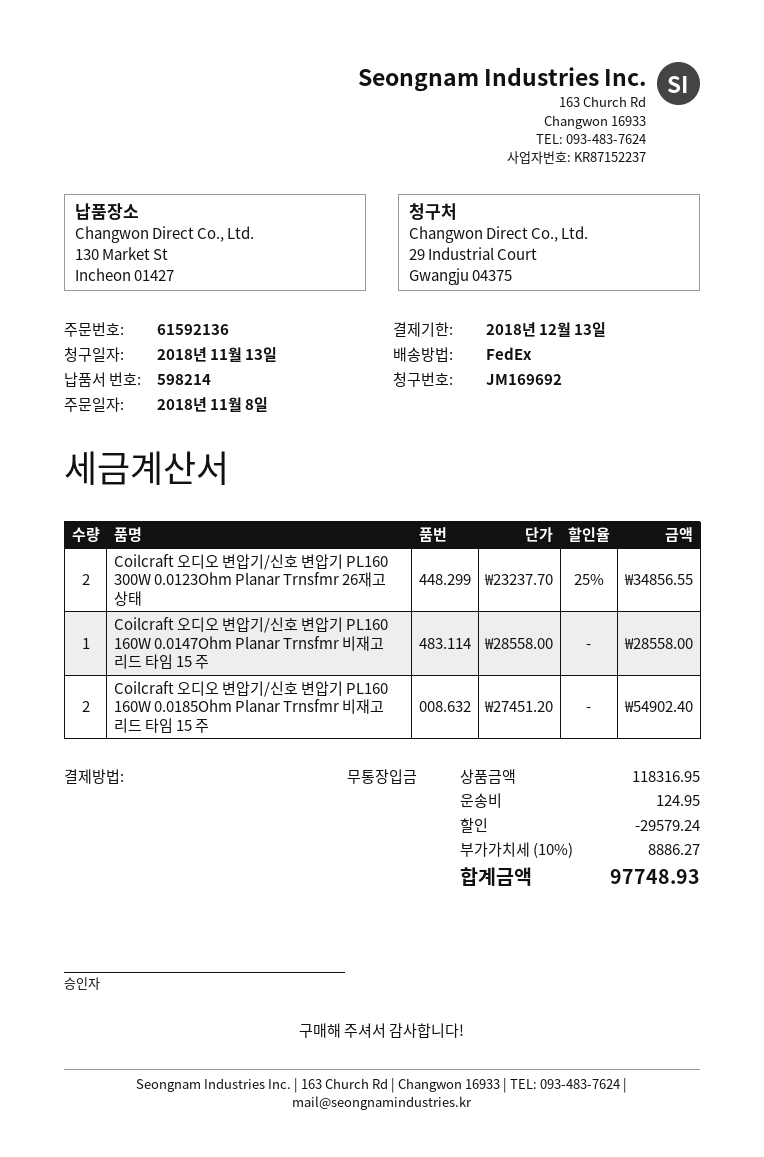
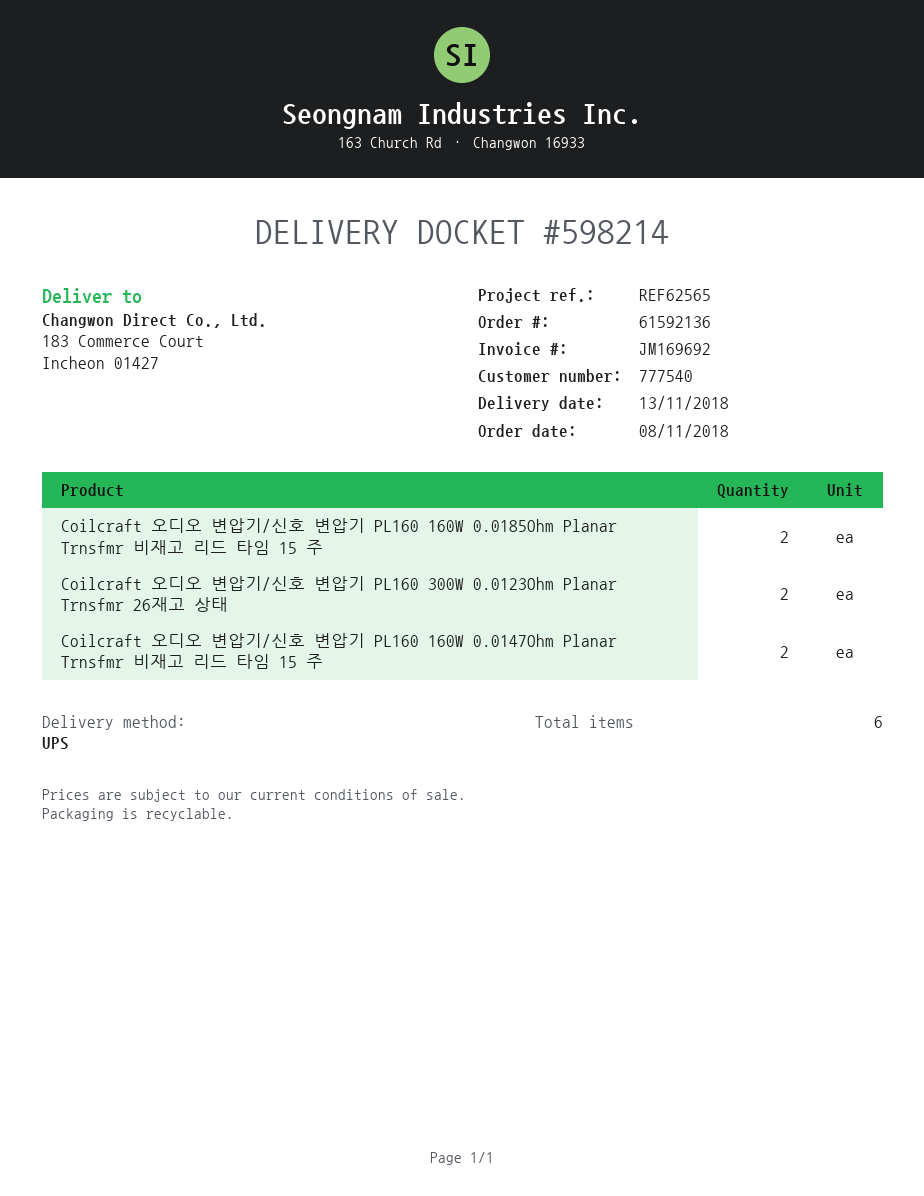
shipping method: FedEx -> UPS
ship to: 130 Market St, Incheon 01427 -> 183 Commerce Court, Incheon 01427
Coilcraft 오디오 변압기/신호 변압기 PL160 160W 0.0147Ohm Planar Trnsfmr 비재고 리드 타임 15 주: 1 -> 2

